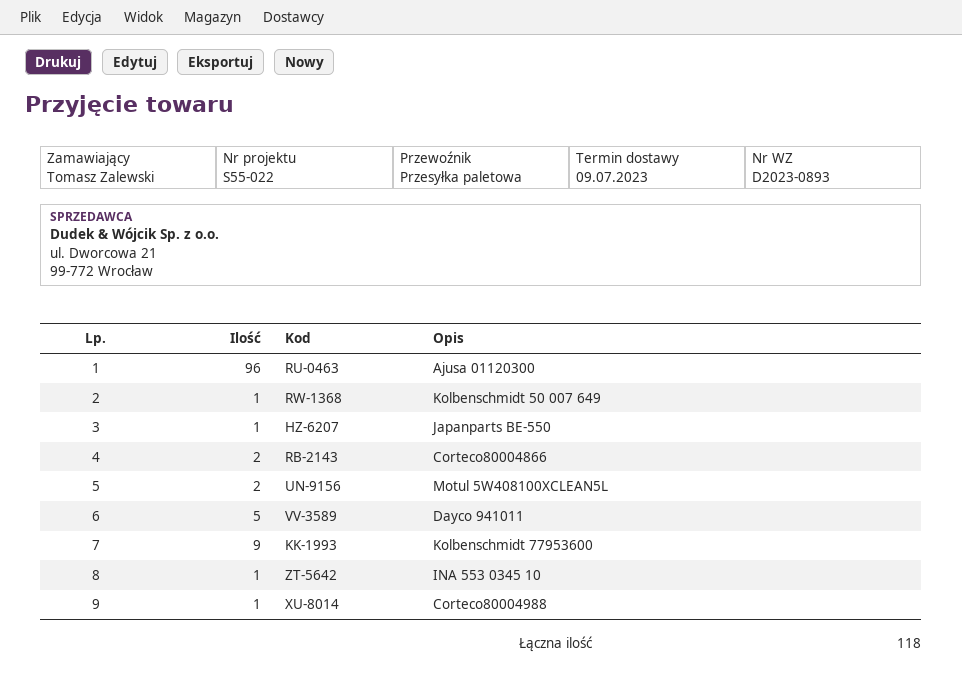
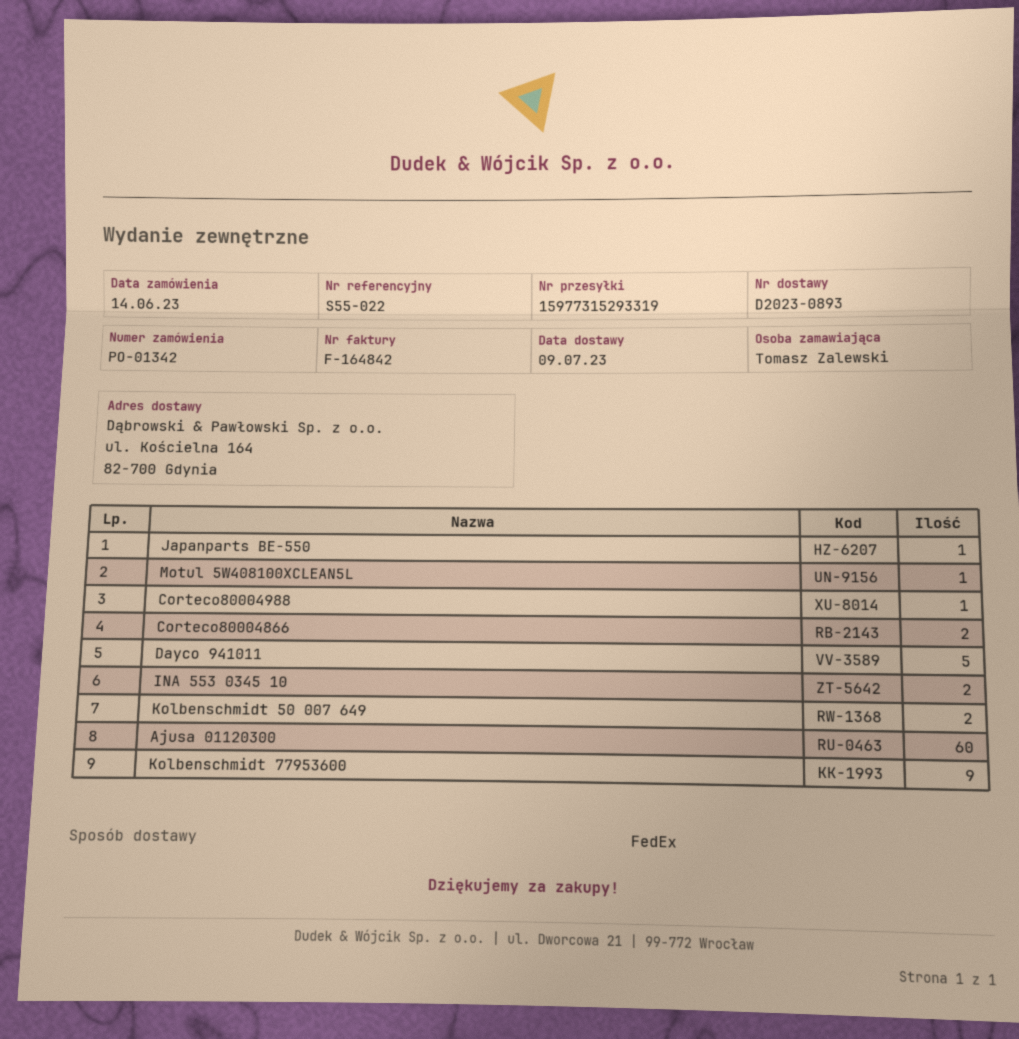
shipping method: pallet freight -> FedEx
Ajusa 01120300: 96 -> 60
Kolbenschmidt 50 007 649: 1 -> 2
Motul 5W408100XCLEAN5L: 2 -> 1
INA 553 0345 10: 1 -> 2

